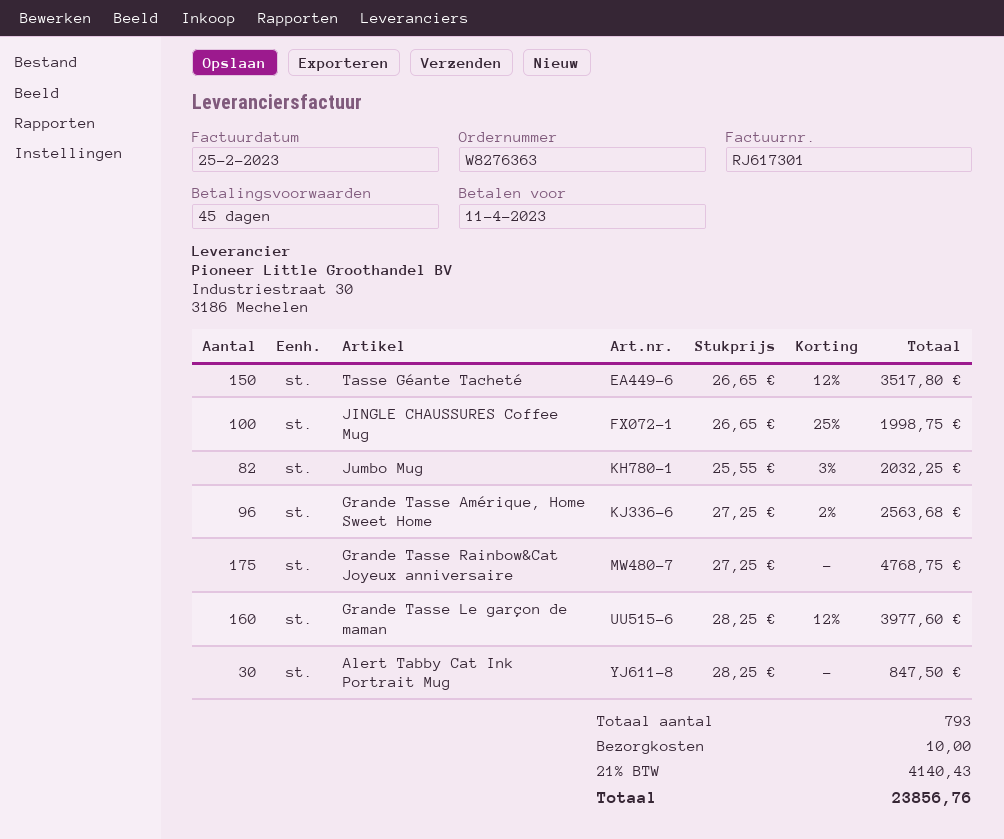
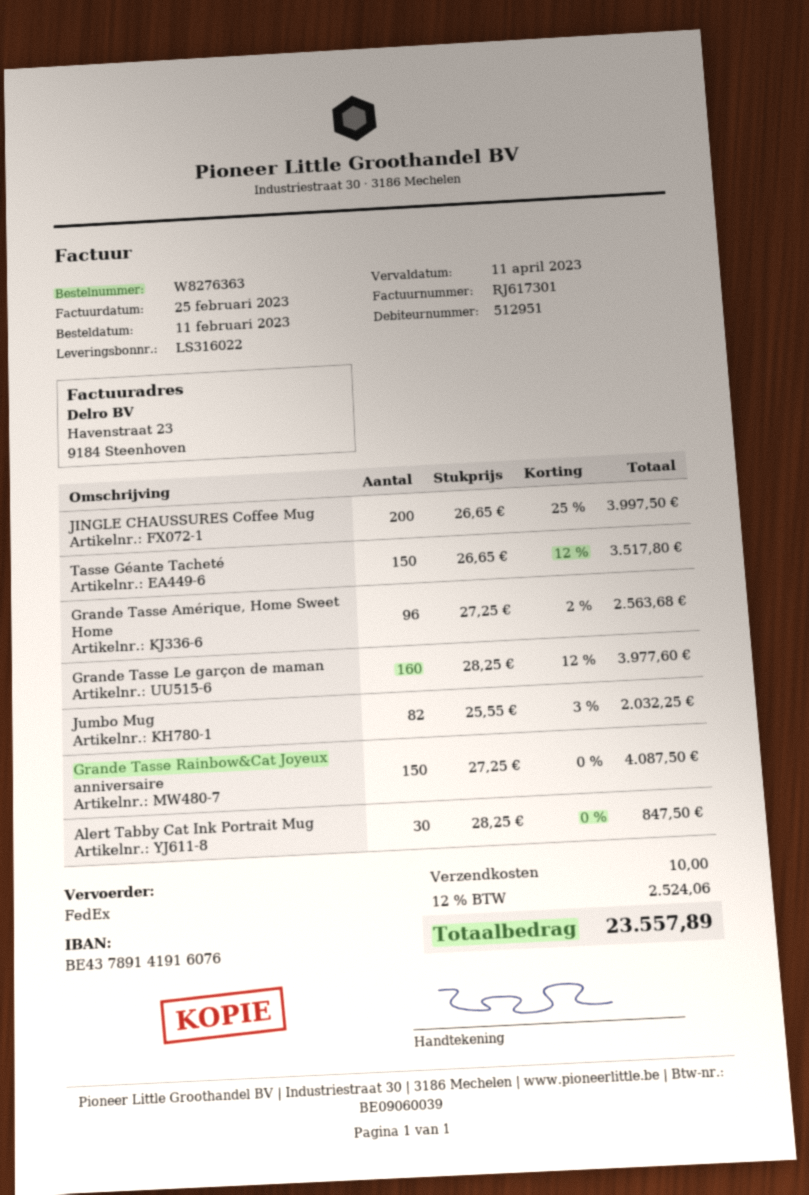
JINGLE CHAUSSURES Coffee Mug: 100 x 26.65 - 25% = 1998.75 -> 200 x 26.65 - 25% = 3997.50
Grande Tasse Rainbow&Cat Joyeux anniversaire: 175 x 27.25 = 4768.75 -> 150 x 27.25 = 4087.50
tax: 21% = 4140.43 -> 12% = 2524.06
total: 23856.76 -> 23557.89

